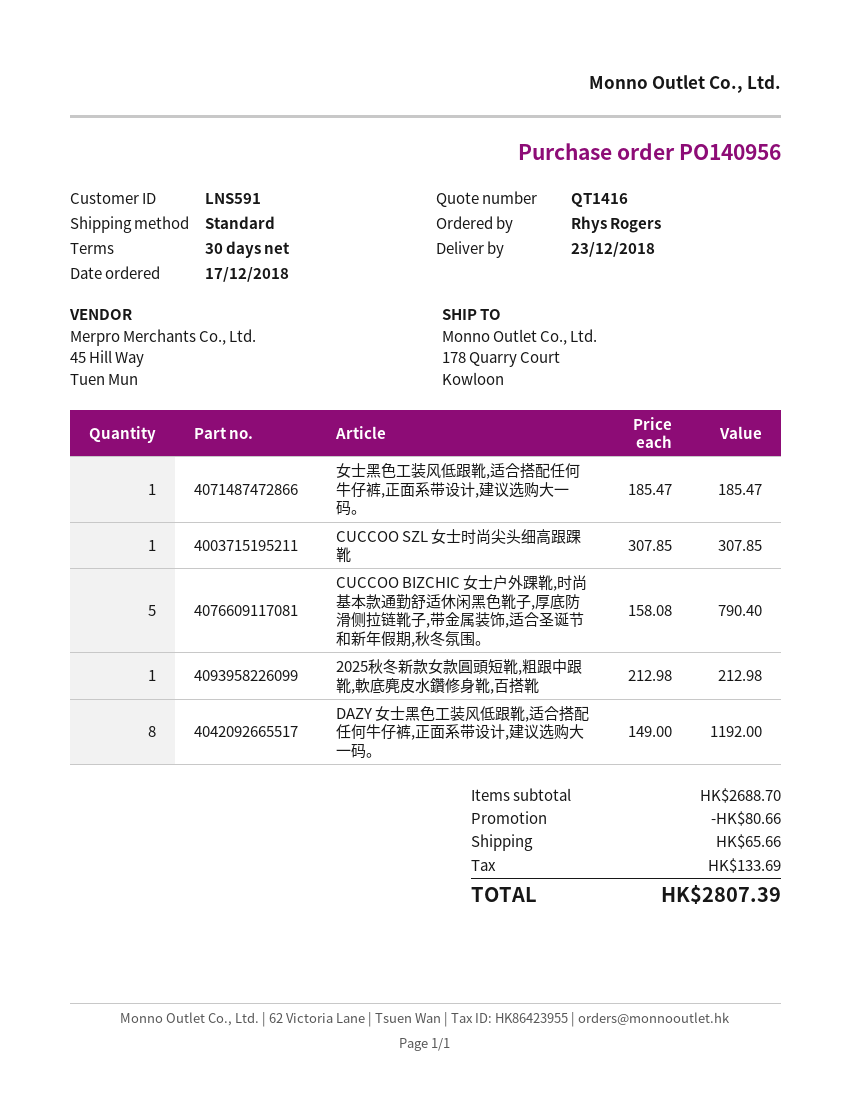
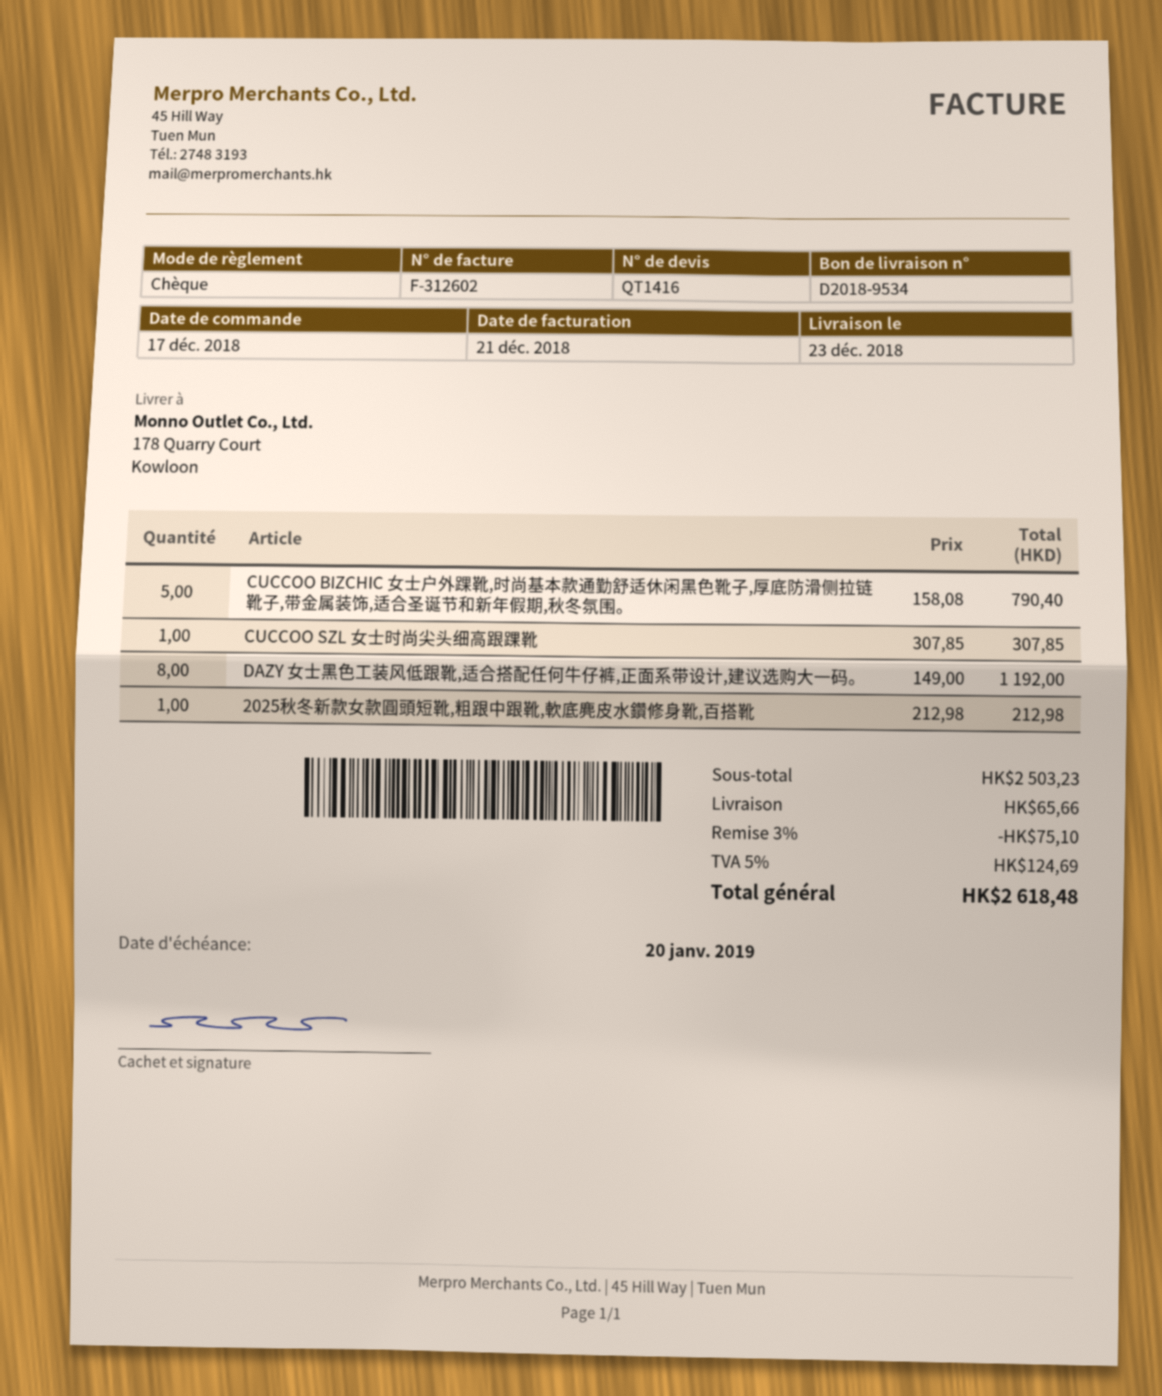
女士黑色工装风低跟靴,适合搭配任何牛仔裤,正面系带设计,建议选购大一码。: 1 x 185.47 = 185.47 -> none
subtotal: 2688.70 -> 2503.23
discount: 80.66 -> 75.10
tax: 133.69 -> 124.69
total: 2807.39 -> 2618.48

